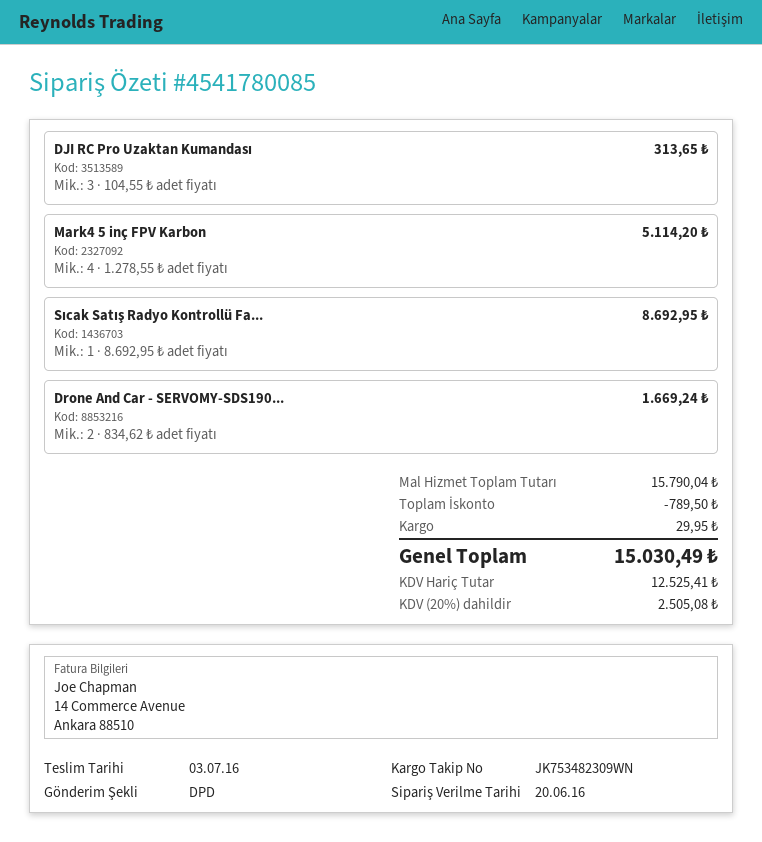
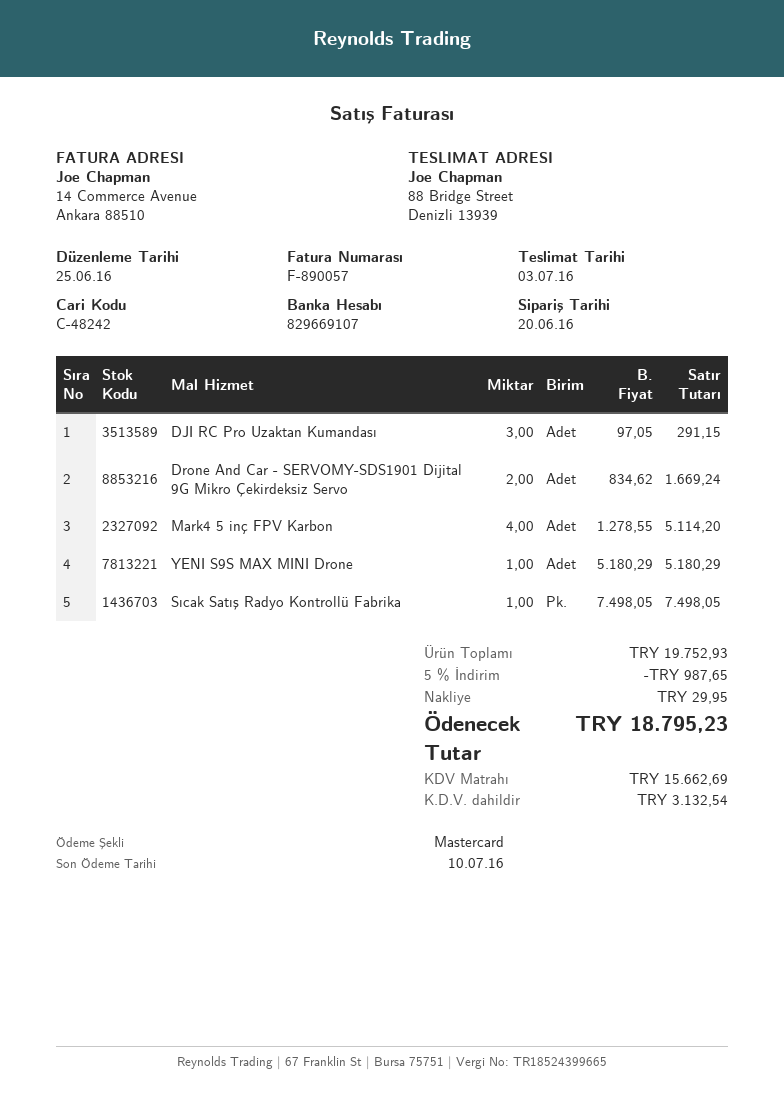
DJI RC Pro Uzaktan Kumandası: 3 x 104.55 = 313.65 -> 3 x 97.05 = 291.15
Sıcak Satış Radyo Kontrollü Fa...: 1 x 8692.95 = 8692.95 -> 1 x 7498.05 = 7498.05
YENI S9S MAX MINI Drone: none -> 1 x 5180.29 = 5180.29
subtotal: 15790.04 -> 19752.93
discount: 789.50 -> 987.65
net: 12525.41 -> 15662.69
tax: 2505.08 -> 3132.54
total: 15030.49 -> 18795.23

